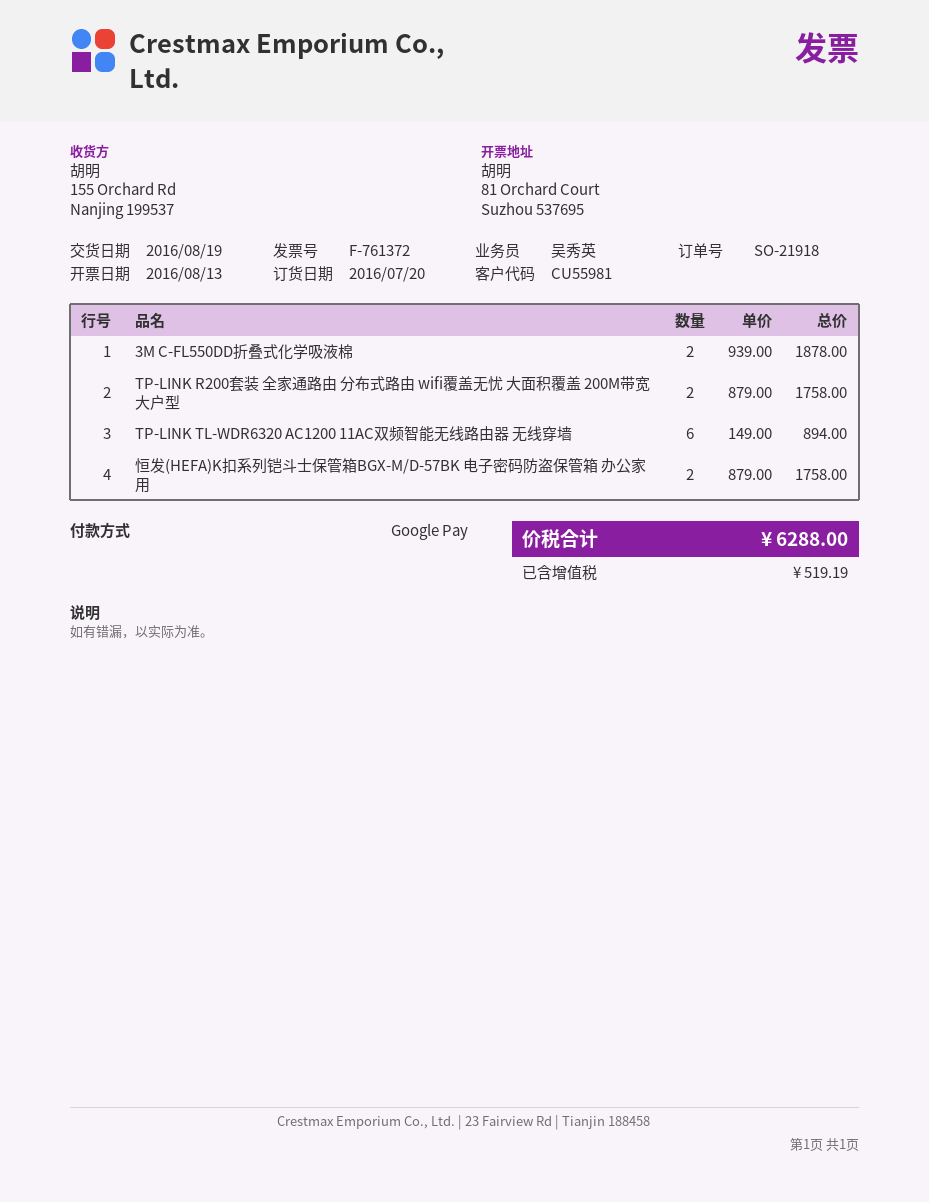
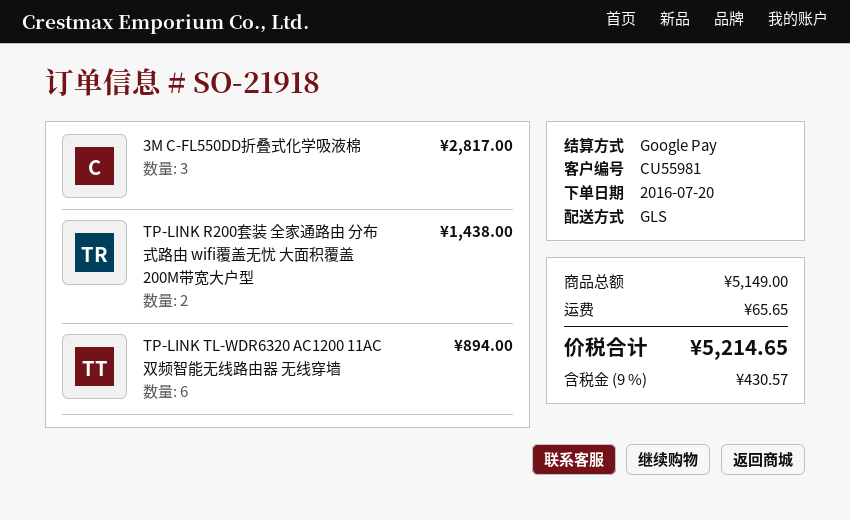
3M C-FL550DD折叠式化学吸液棉: 2 for 1878.00 -> 3 for 2817.00
TP-LINK R200套装 全家通路由 分布式路由 wifi覆盖无忧 大面积覆盖 200M带宽大户型: 2 for 1758.00 -> 2 for 1438.00
恒发(HEFA)K扣系列铠斗士保管箱BGX-M/D-57BK 电子密码防盗保管箱 办公家用: 2 for 1758.00 -> none
shipping: none -> 65.65
tax: 519.19 -> 430.57
total: 6288.00 -> 5214.65

